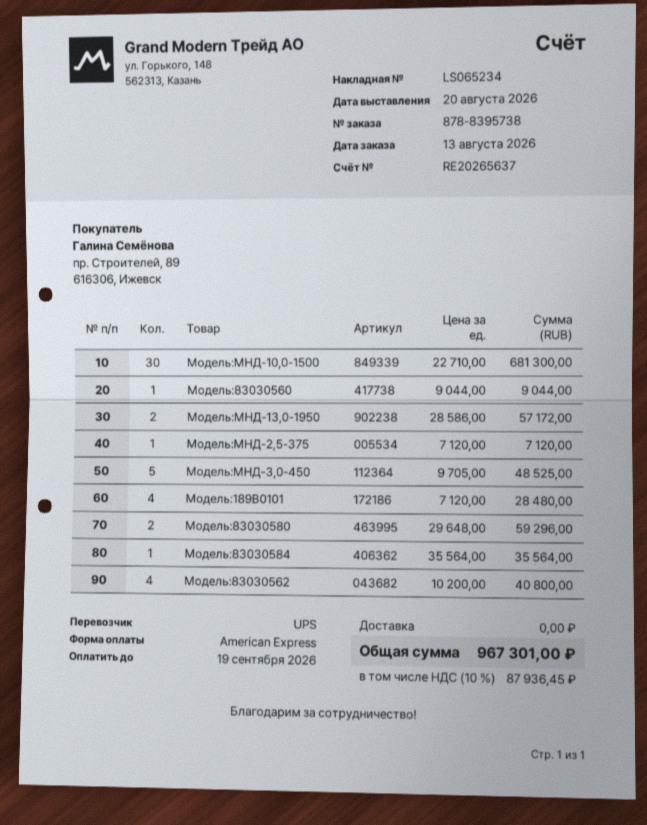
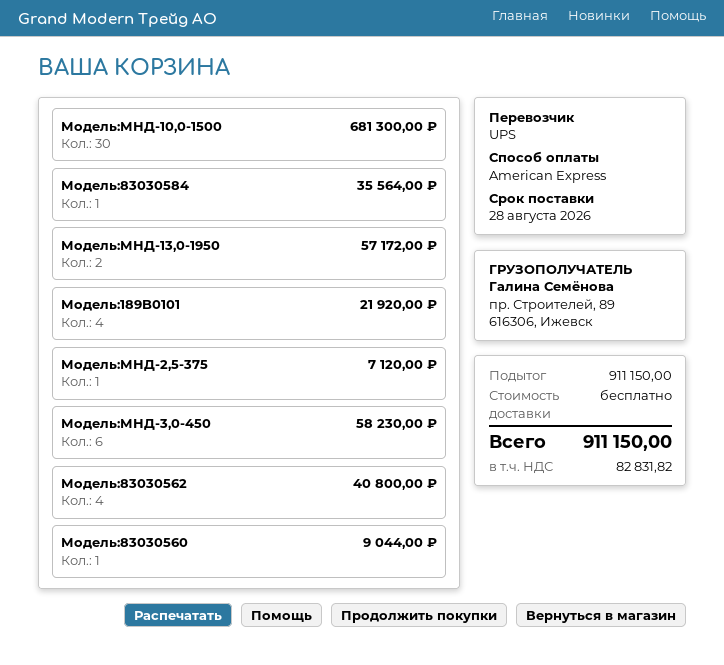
Модель:МНД-3,0-450: 5 for 48525.00 -> 6 for 58230.00
Модель:189B0101: 4 for 28480.00 -> 4 for 21920.00
Модель:83030580: 2 for 59296.00 -> none
tax: 87936.45 -> 82831.82
total: 967301.00 -> 911150.00

